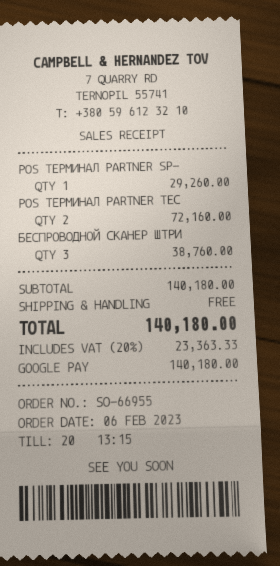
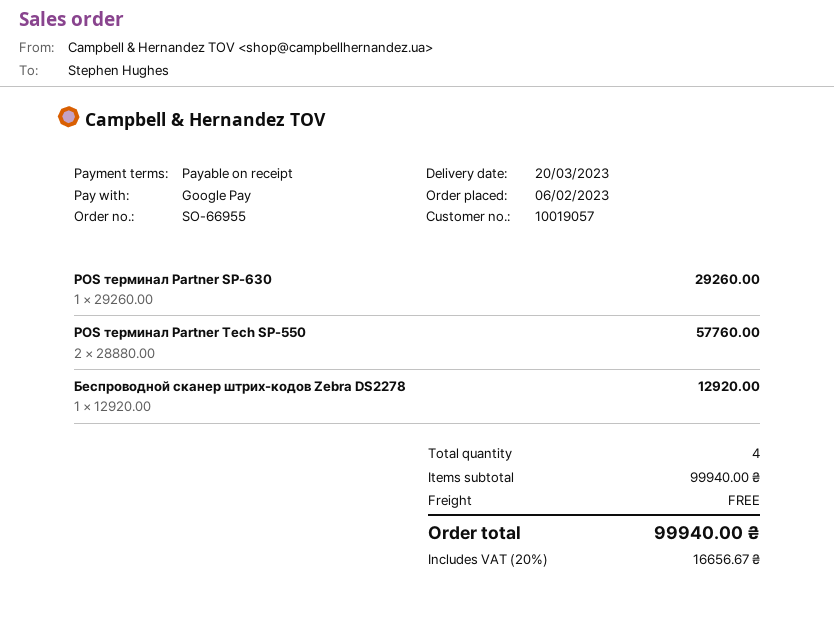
POS ТЕРМИНАЛ PARTNER TEC: 2 for 72160.00 -> 2 for 57760.00
БЕСПРОВОДНОЙ СКАНЕР ШТРИ: 3 for 38760.00 -> 1 for 12920.00
subtotal: 140180.00 -> 99940.00
tax: 20% = 23363.33 -> 20% = 16656.67
total: 140180.00 -> 99940.00

